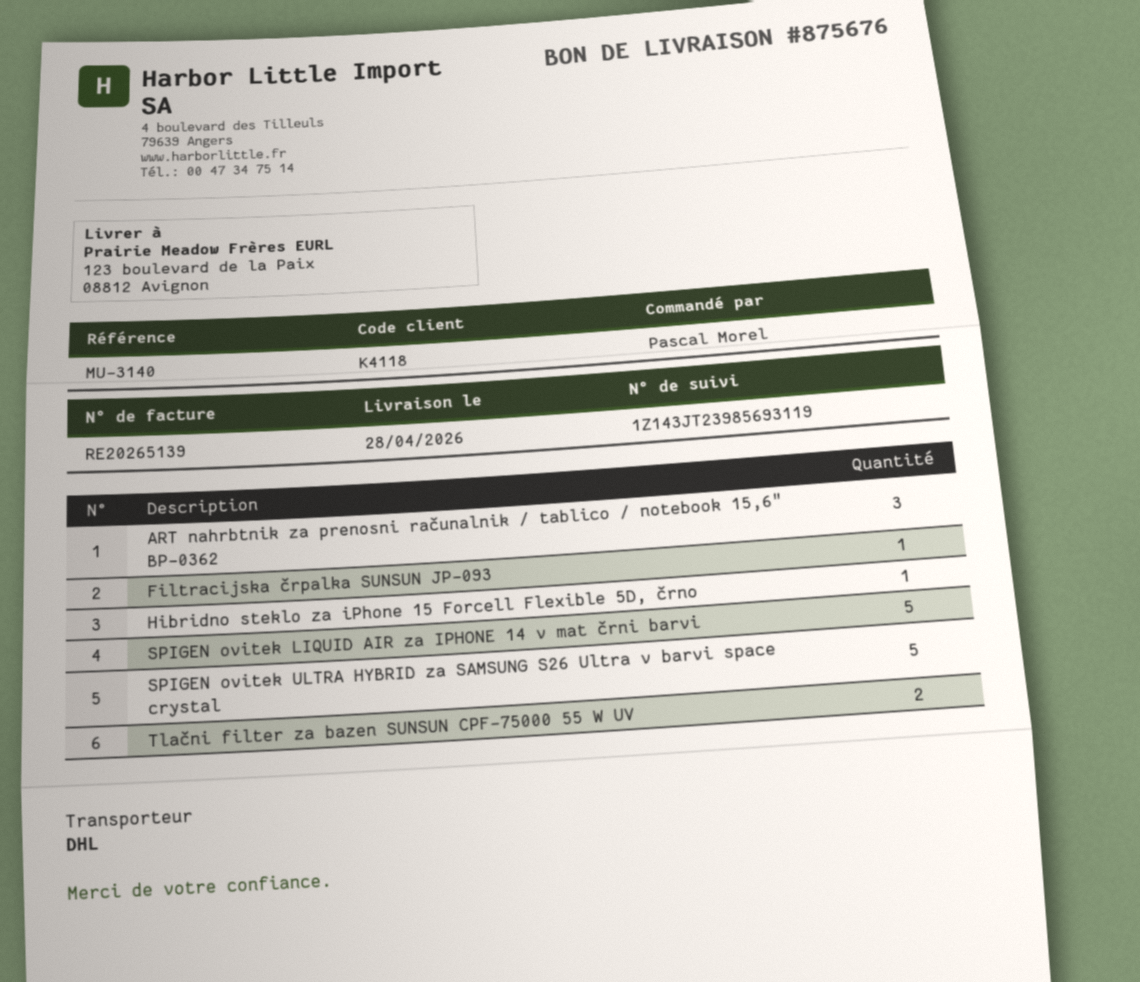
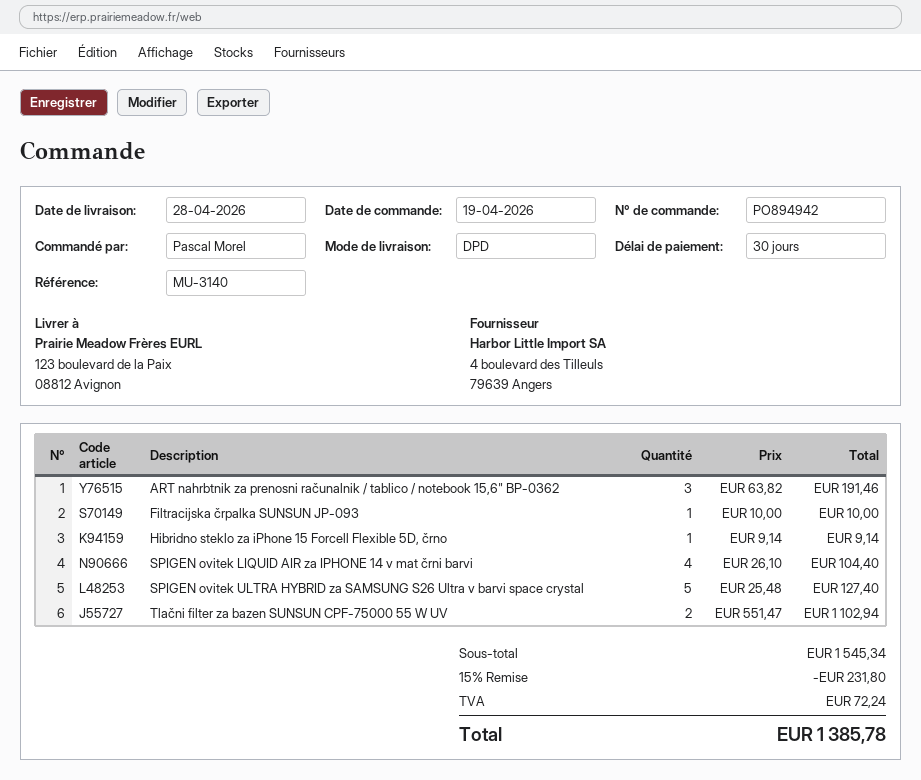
shipping method: DHL -> DPD
SPIGEN ovitek LIQUID AIR za IPHONE 14 v mat črni barvi: 5 -> 4

